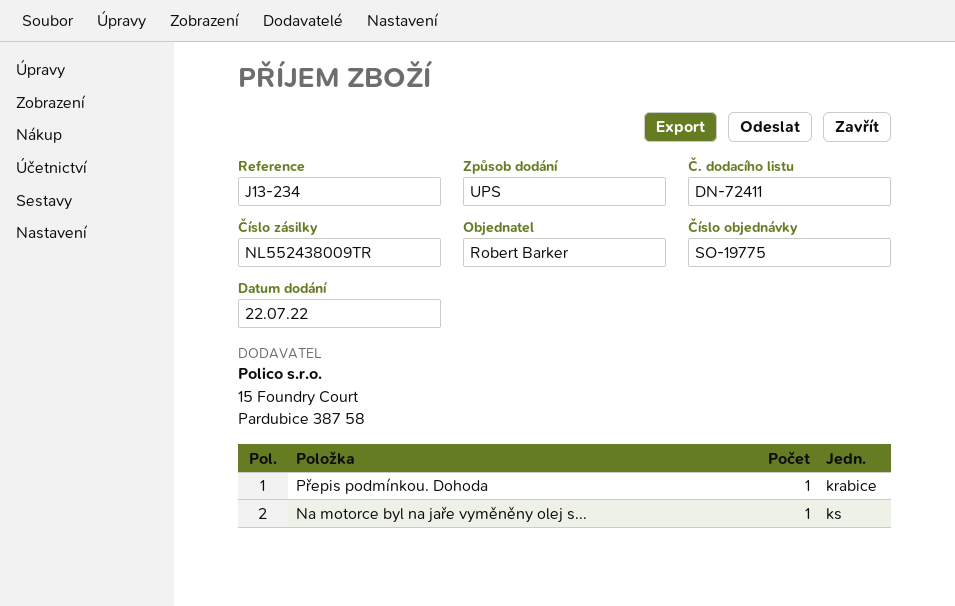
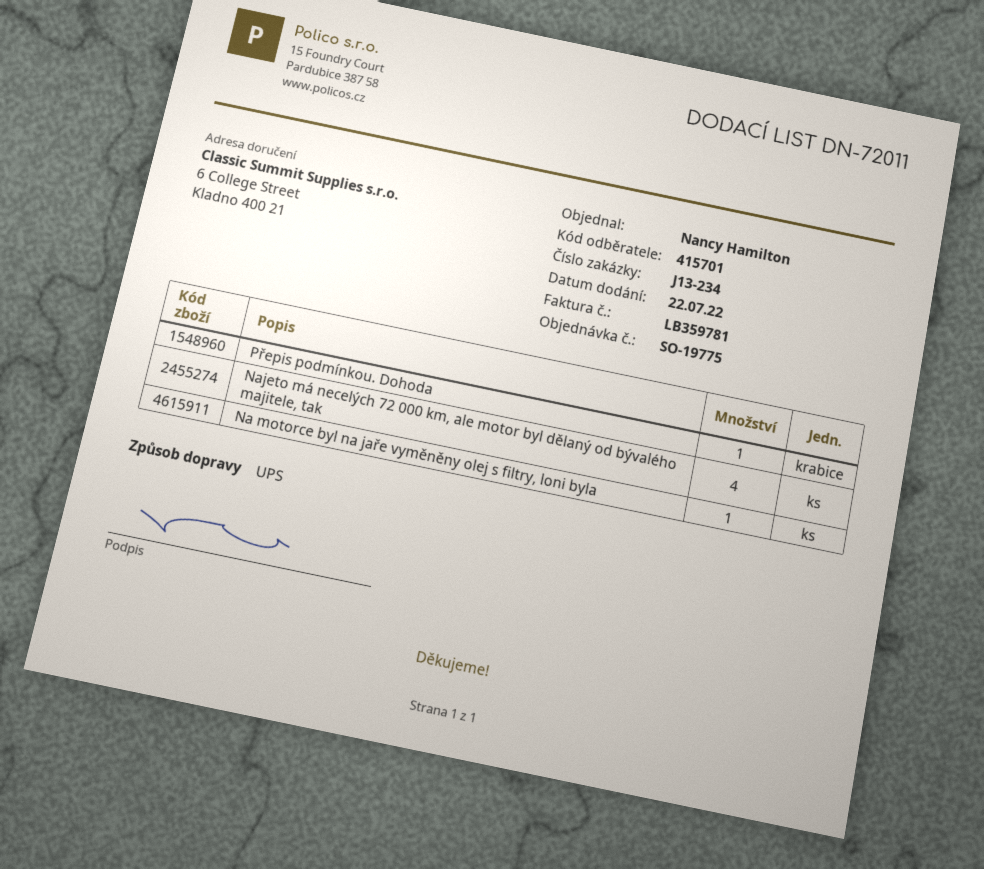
delivery note number: DN-72411 -> DN-72011
ordered by: Robert Barker -> Nancy Hamilton
Najeto má necelých 72 000 km, ale motor byl dělaný od bývalého majitele, tak: none -> 4

